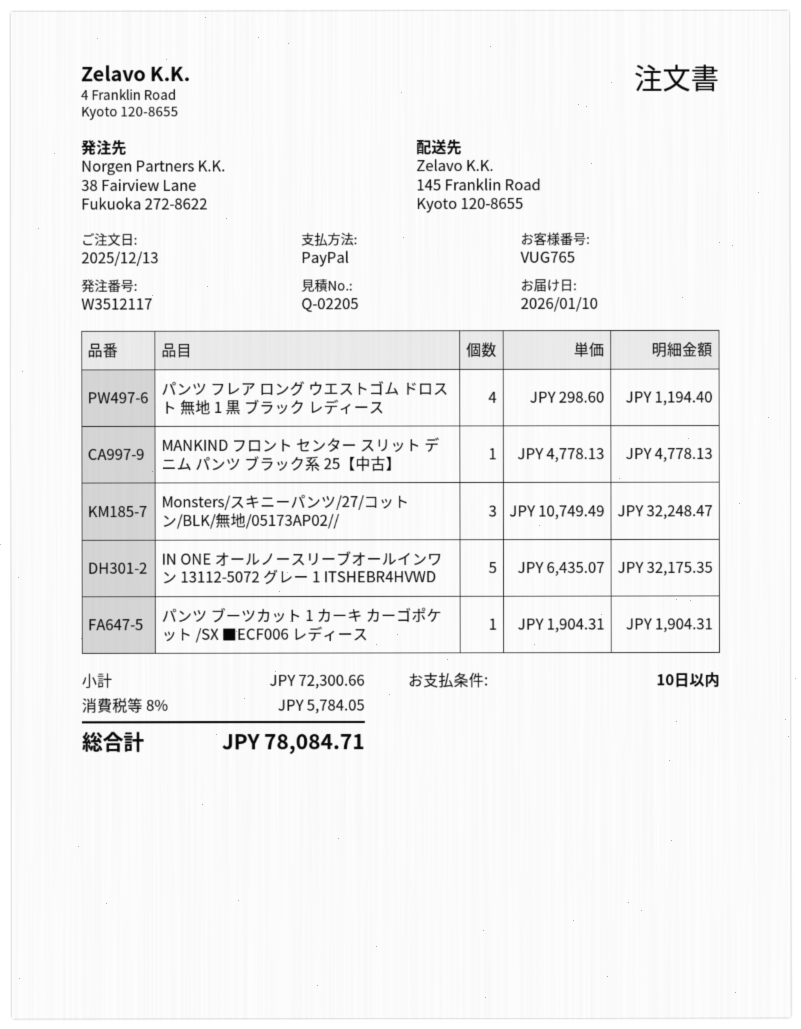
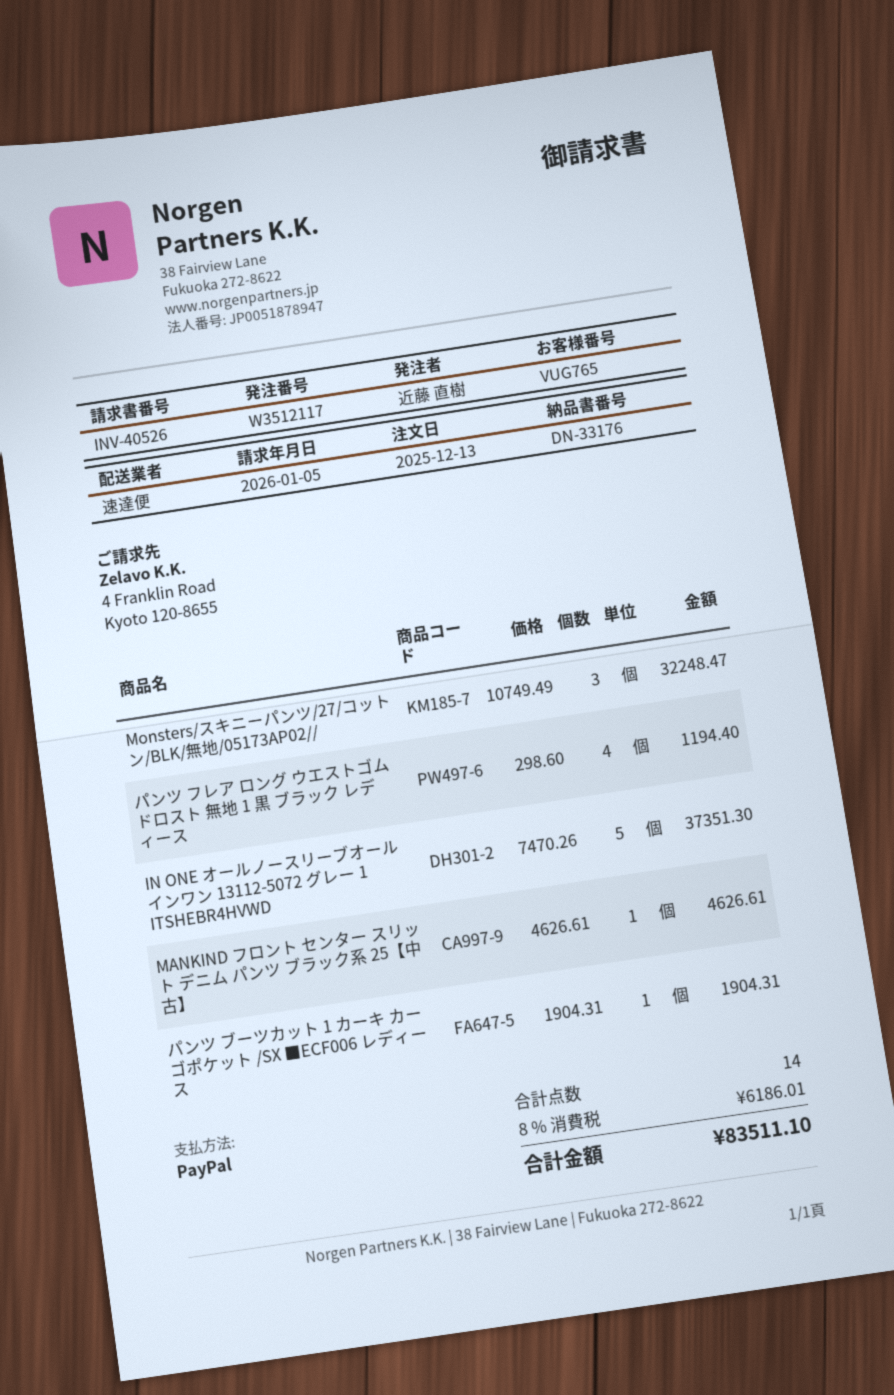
MANKIND フロント センター スリット デニム パンツ ブラック系 25【中古】: 1 x 4778.13 = 4778.13 -> 1 x 4626.61 = 4626.61
IN ONE オールノースリーブオールインワン 13112-5072 グレー 1 ITSHEBR4HVWD: 5 x 6435.07 = 32175.35 -> 5 x 7470.26 = 37351.30
tax: 8% = 5784.05 -> 8% = 6186.01
total: 78084.71 -> 83511.10

